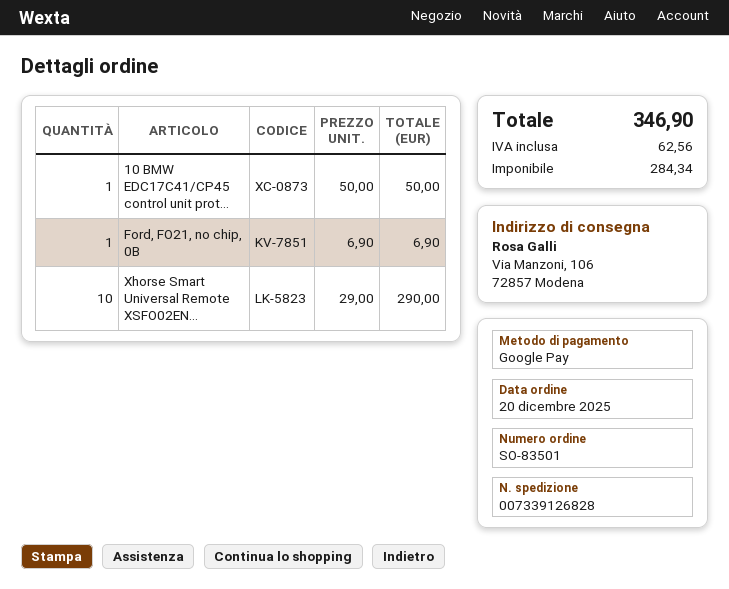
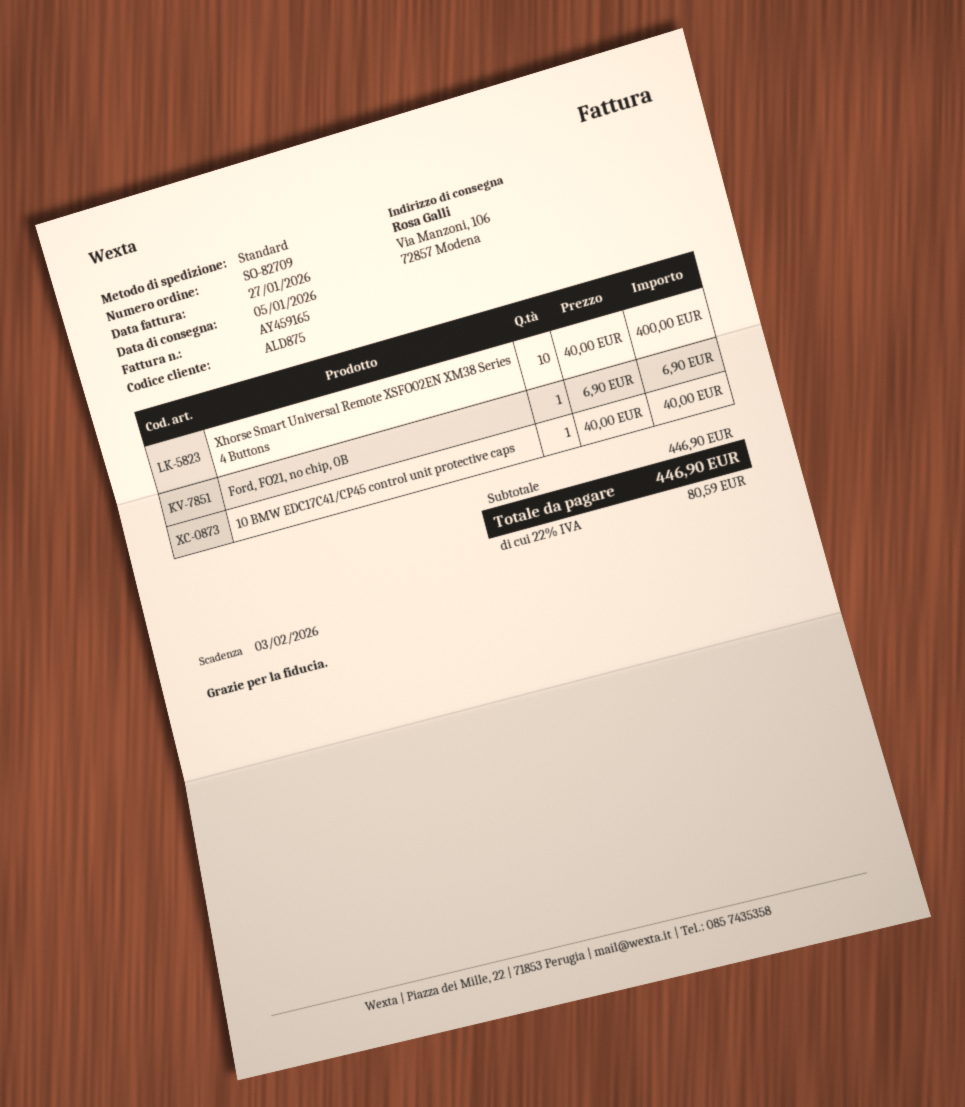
order number: SO-83501 -> SO-82709
10 BMW EDC17C41/CP45 control unit prot...: 1 x 50.00 = 50.00 -> 1 x 40.00 = 40.00
Xhorse Smart Universal Remote XSFO02EN...: 10 x 29.00 = 290.00 -> 10 x 40.00 = 400.00
tax: 62.56 -> 80.59
total: 346.90 -> 446.90

